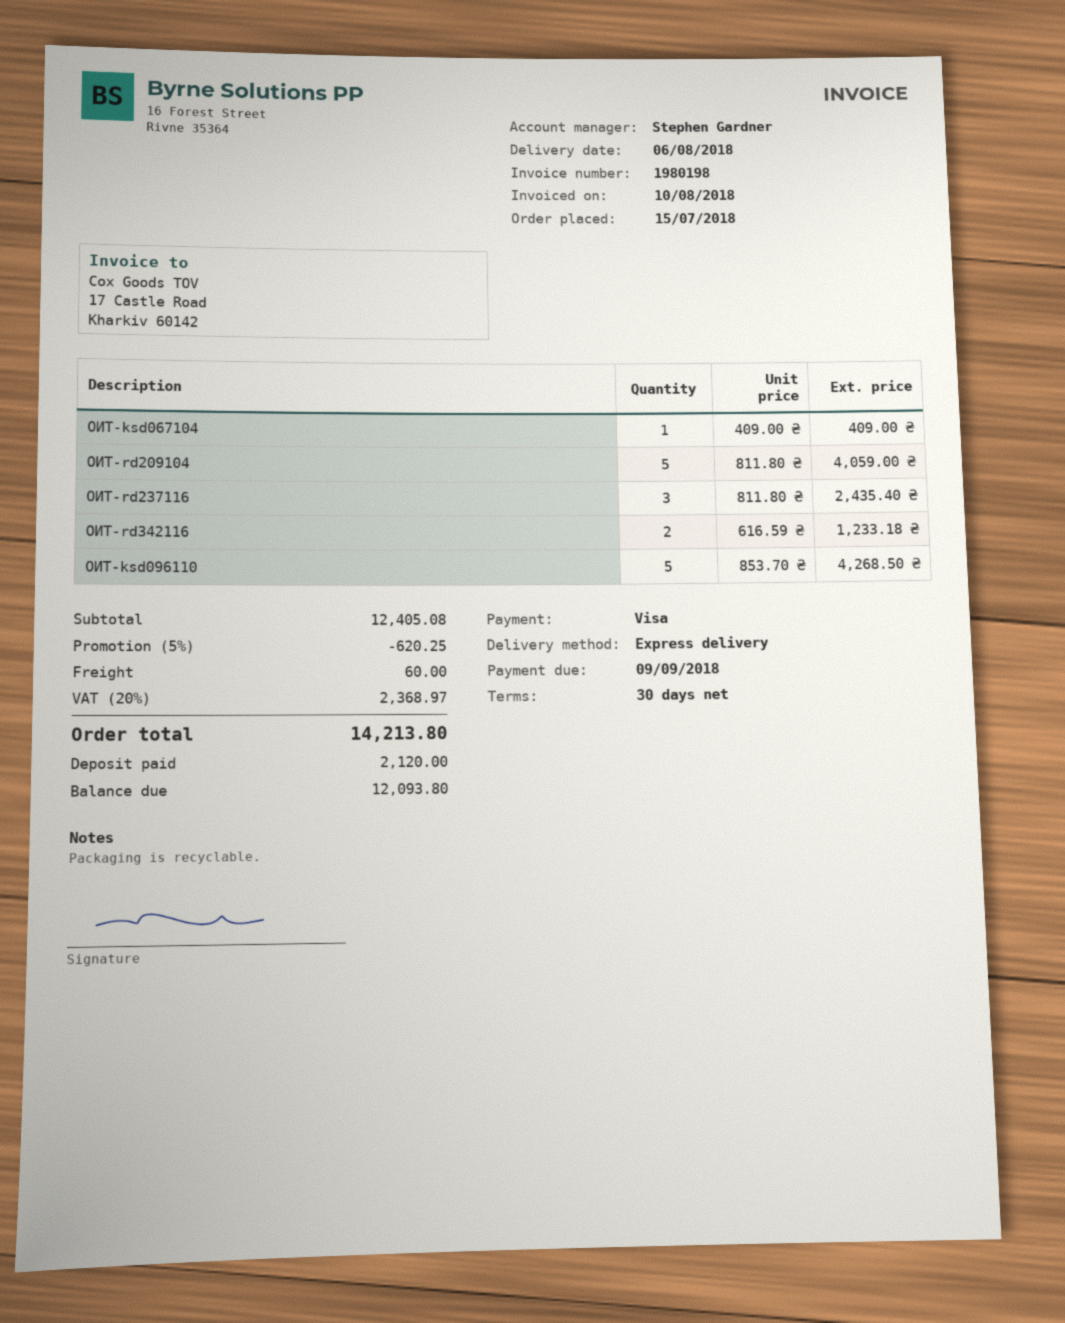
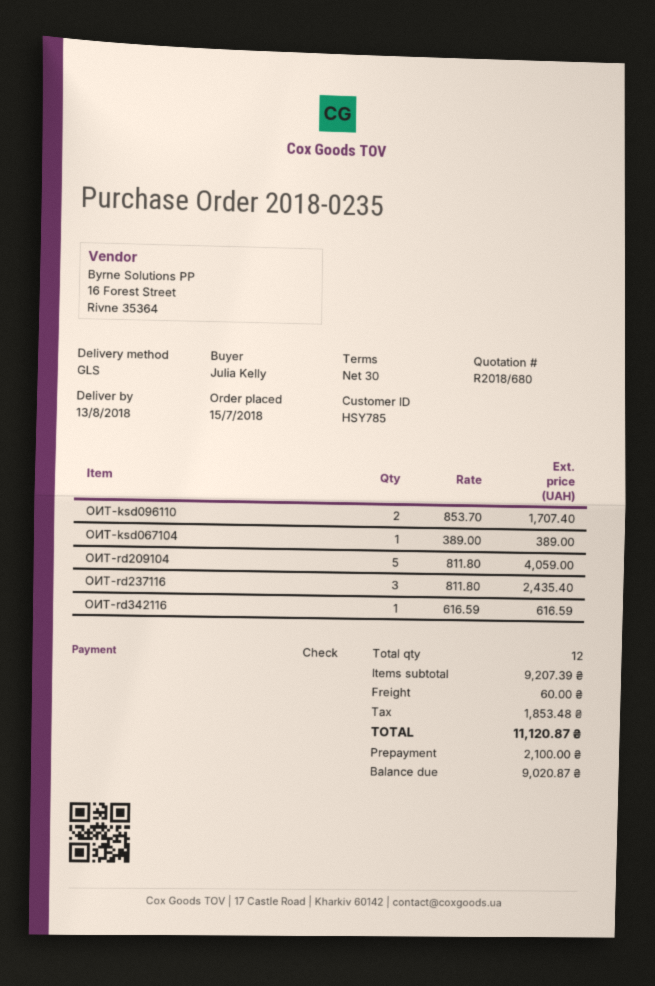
delivery date: 2018-08-06 -> 2018-08-13
payment method: Visa -> cheque
shipping method: express -> GLS
ОИТ-ksd067104: 1 x 409.00 = 409.00 -> 1 x 389.00 = 389.00
ОИТ-rd342116: 2 x 616.59 = 1233.18 -> 1 x 616.59 = 616.59
ОИТ-ksd096110: 5 x 853.70 = 4268.50 -> 2 x 853.70 = 1707.40
subtotal: 12405.08 -> 9207.39
discount: 5% = 620.25 -> none
tax: 2368.97 -> 1853.48
total: 14213.80 -> 11120.87
deposit: 2120.00 -> 2100.00
balance: 12093.80 -> 9020.87

